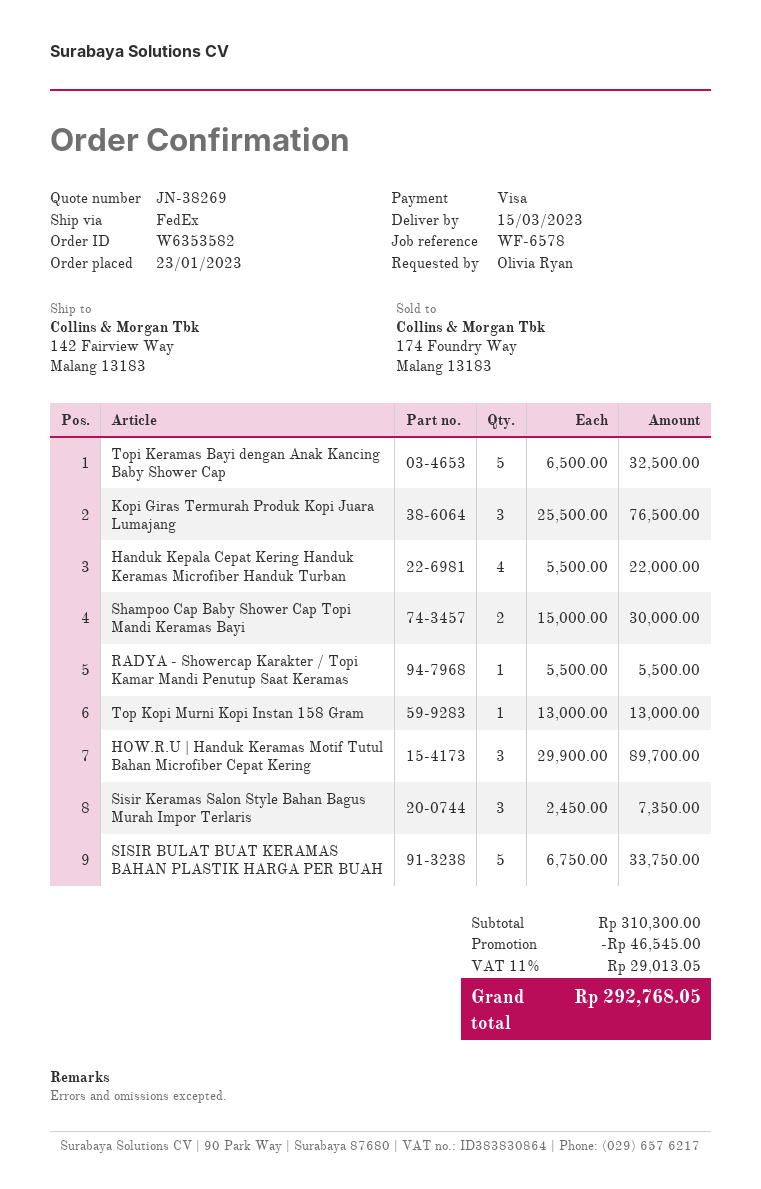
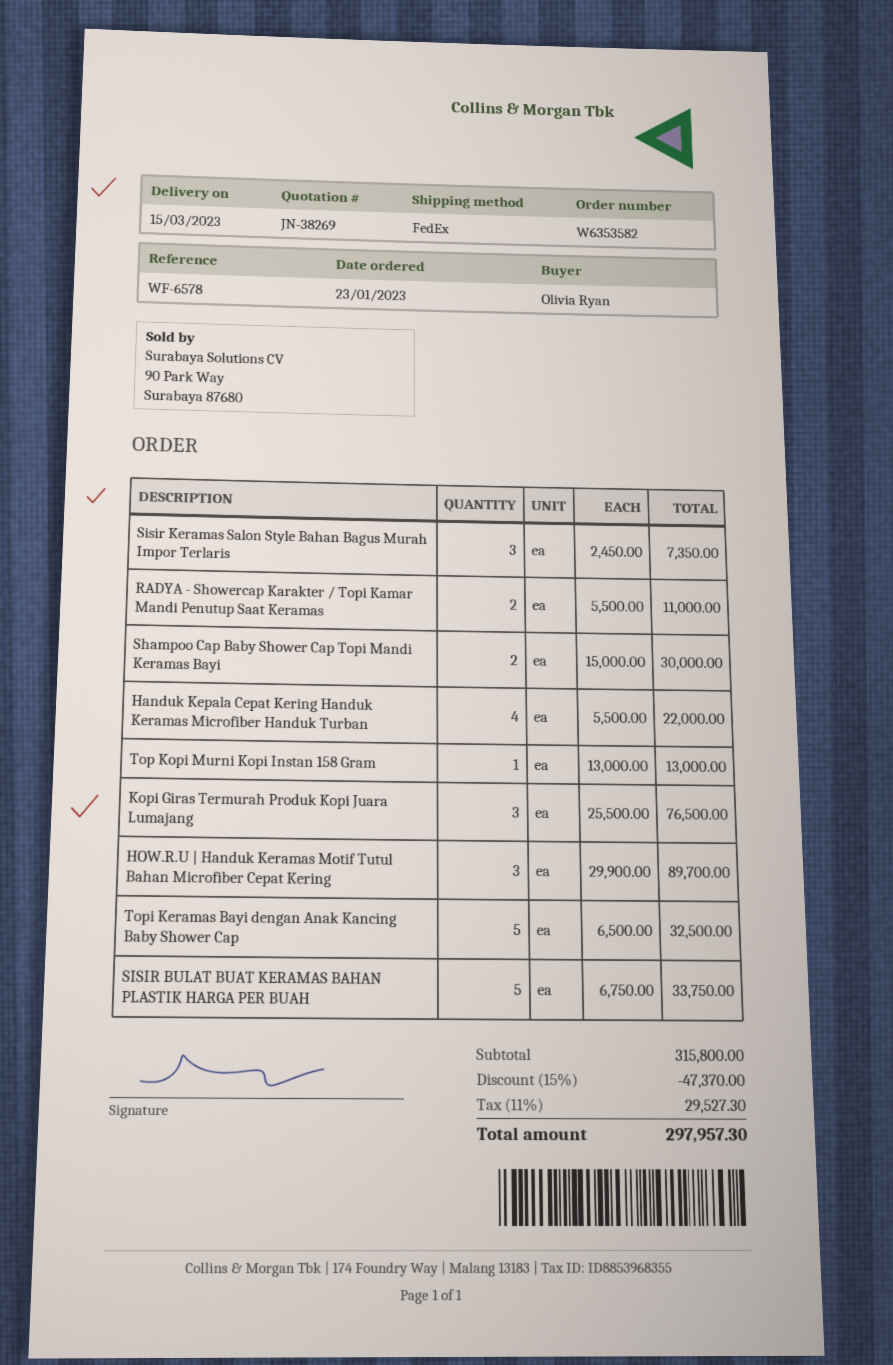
RADYA - Showercap Karakter / Topi Kamar Mandi Penutup Saat Keramas: 1 x 5500.00 = 5500.00 -> 2 x 5500.00 = 11000.00
subtotal: 310300.00 -> 315800.00
discount: 46545.00 -> 47370.00
tax: 11% = 29013.05 -> 11% = 29527.30
total: 292768.05 -> 297957.30

